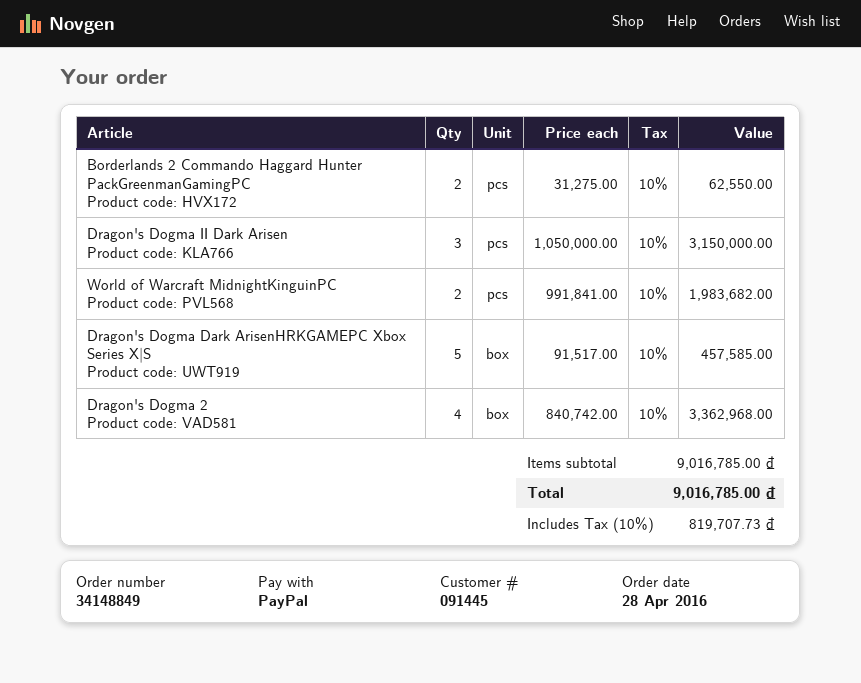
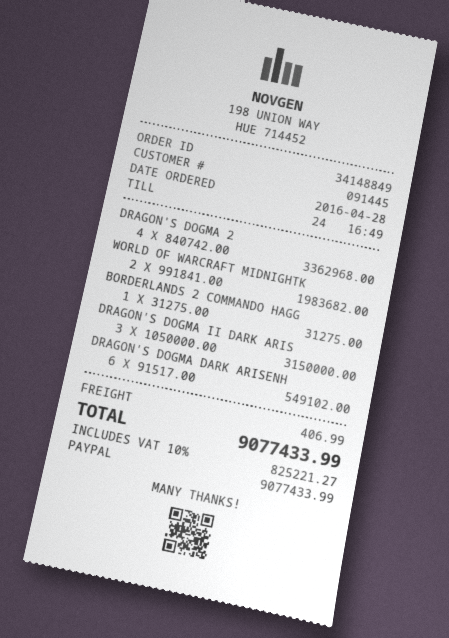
Borderlands 2 Commando Haggard Hunter PackGreenmanGamingPC: 2 x 31275.00 = 62550.00 -> 1 x 31275.00 = 31275.00
Dragon's Dogma Dark ArisenHRKGAMEPC Xbox Series X|S: 5 x 91517.00 = 457585.00 -> 6 x 91517.00 = 549102.00
shipping: none -> 406.99
tax: 10% = 819707.73 -> 10% = 825221.27
total: 9016785.00 -> 9077433.99

